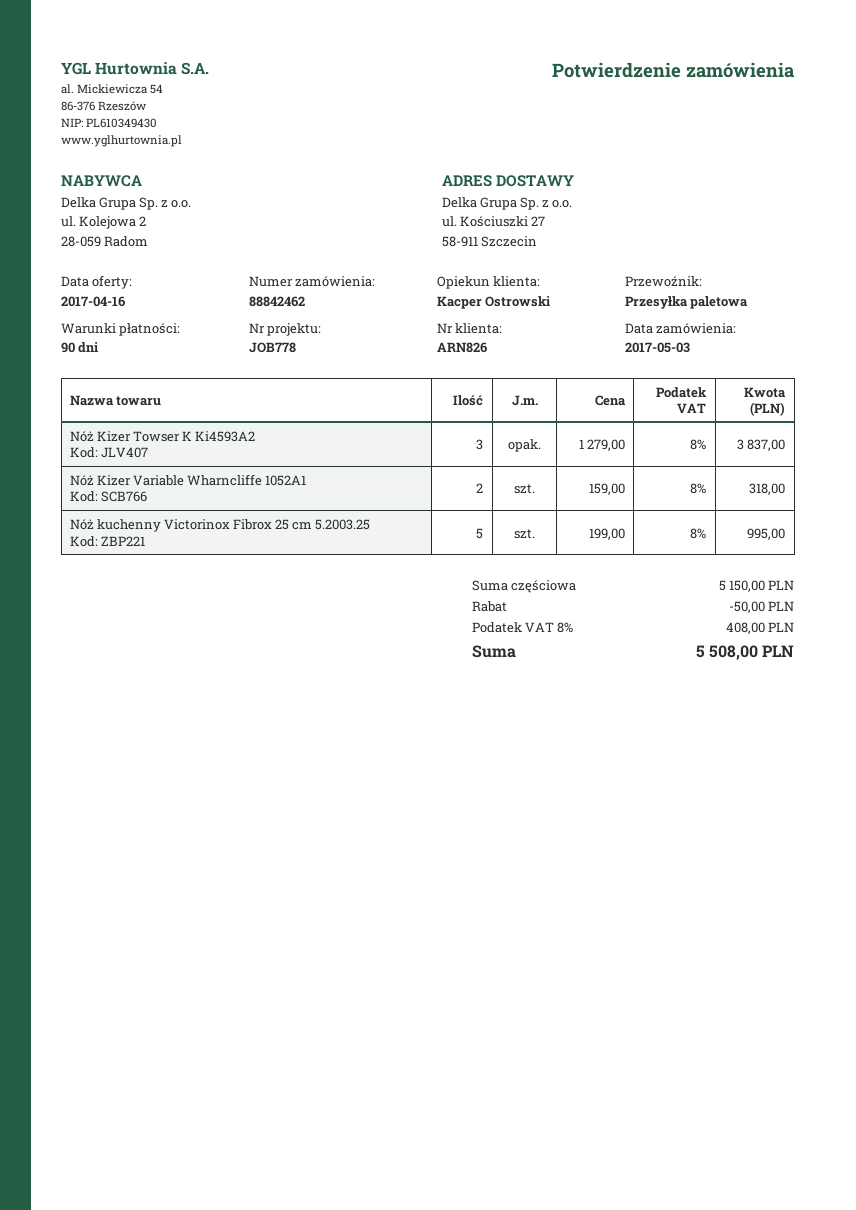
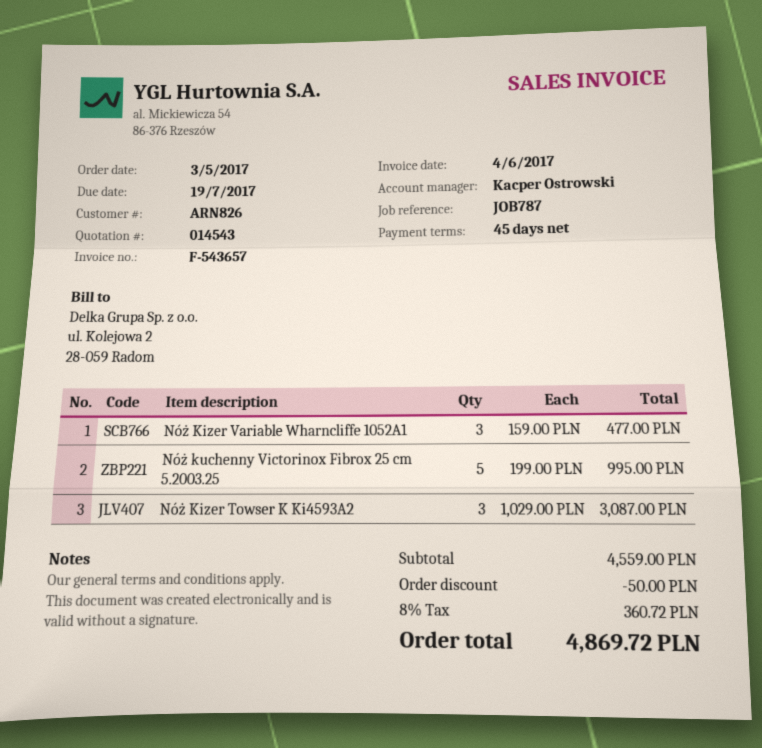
payment terms: 90 days -> 45 days
reference: JOB778 -> JOB787
Nóż Kizer Towser K Ki4593A2: 3 x 1279.00 = 3837.00 -> 3 x 1029.00 = 3087.00
Nóż Kizer Variable Wharncliffe 1052A1: 2 x 159.00 = 318.00 -> 3 x 159.00 = 477.00
subtotal: 5150.00 -> 4559.00
tax: 8% = 408.00 -> 8% = 360.72
total: 5508.00 -> 4869.72

